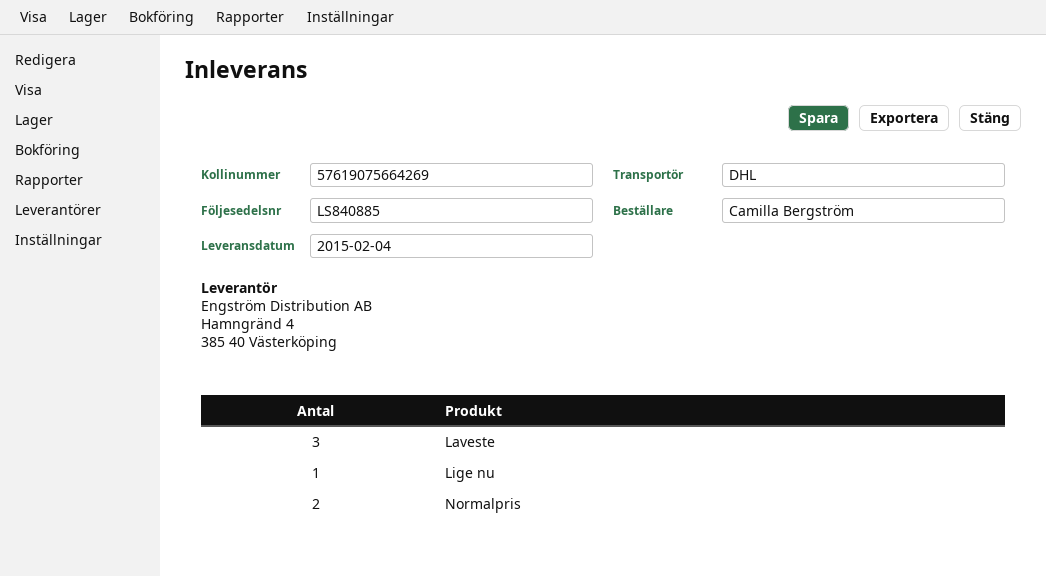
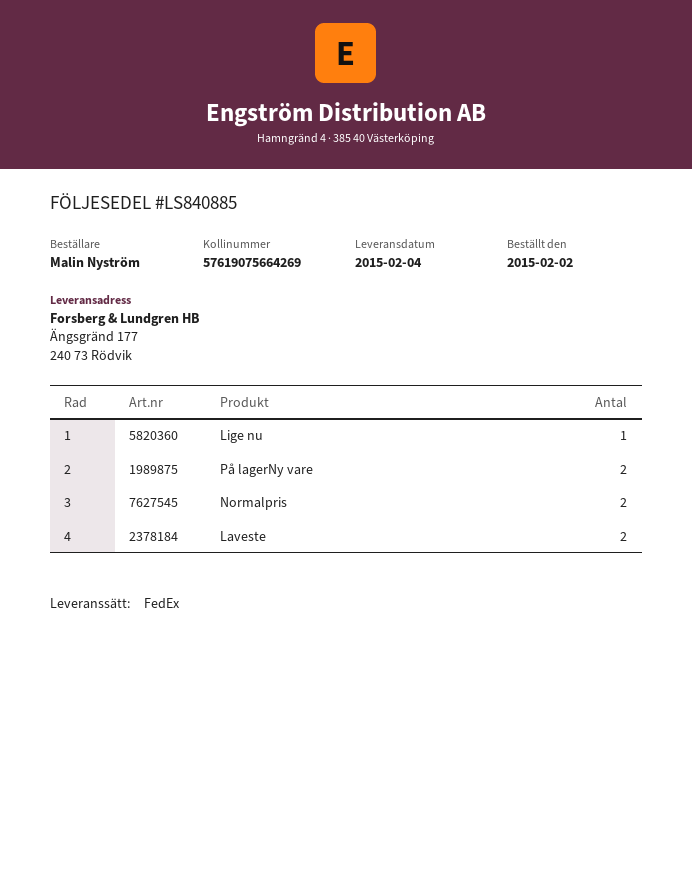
ordered by: Camilla Bergström -> Malin Nyström
shipping method: DHL -> FedEx
Laveste: 3 -> 2
På lagerNy vare: none -> 2

